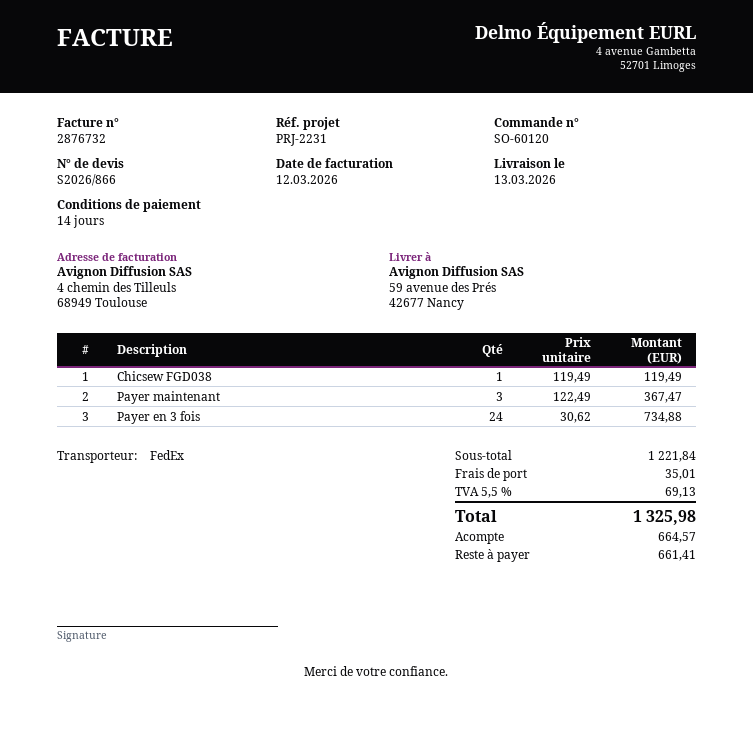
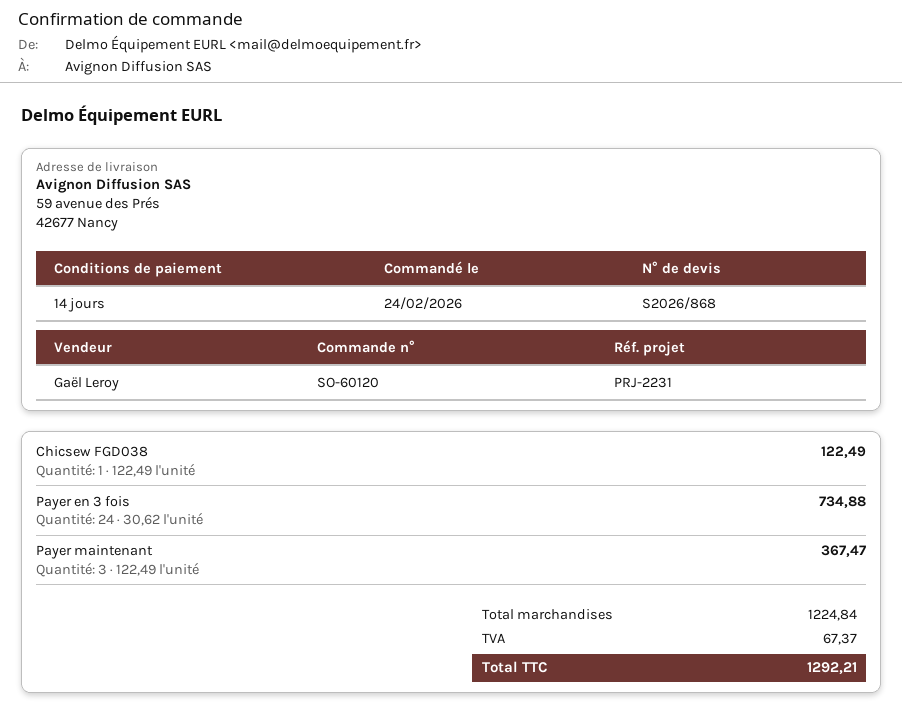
quote number: S2026/866 -> S2026/868
Chicsew FGD038: 1 x 119.49 = 119.49 -> 1 x 122.49 = 122.49
subtotal: 1221.84 -> 1224.84
shipping: 35.01 -> none
tax: 69.13 -> 67.37
total: 1325.98 -> 1292.21

